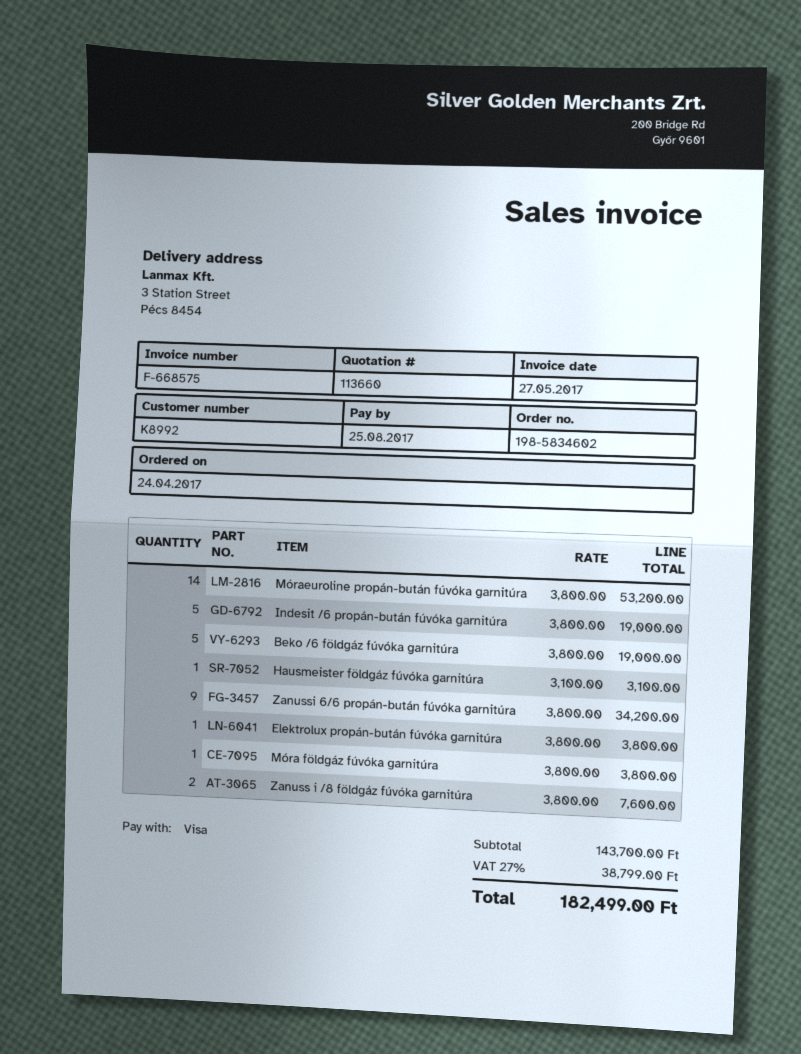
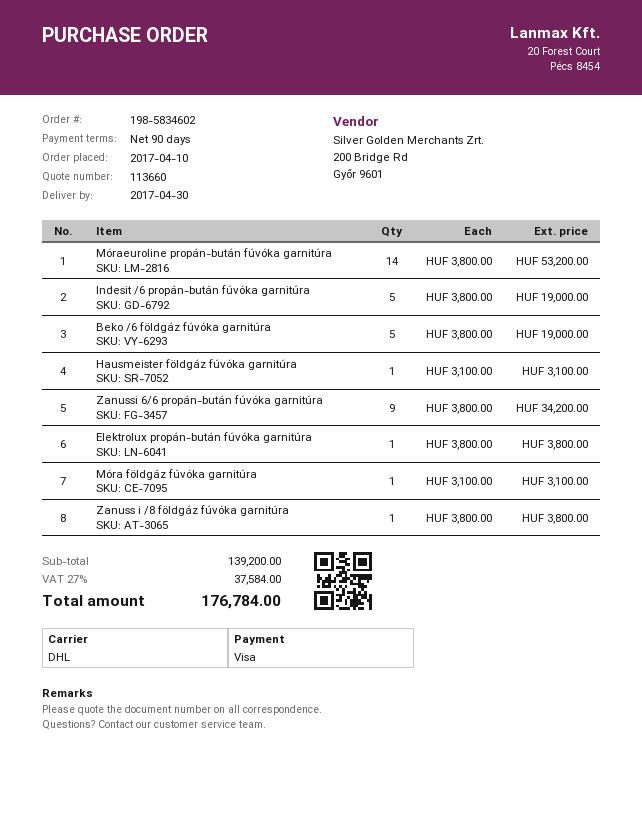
order date: 2017-04-24 -> 2017-04-10
Móra földgáz fúvóka garnitúra: 1 x 3800.00 = 3800.00 -> 1 x 3100.00 = 3100.00
Zanuss i /8 földgáz fúvóka garnitúra: 2 x 3800.00 = 7600.00 -> 1 x 3800.00 = 3800.00
subtotal: 143700.00 -> 139200.00
tax: 27% = 38799.00 -> 27% = 37584.00
total: 182499.00 -> 176784.00

